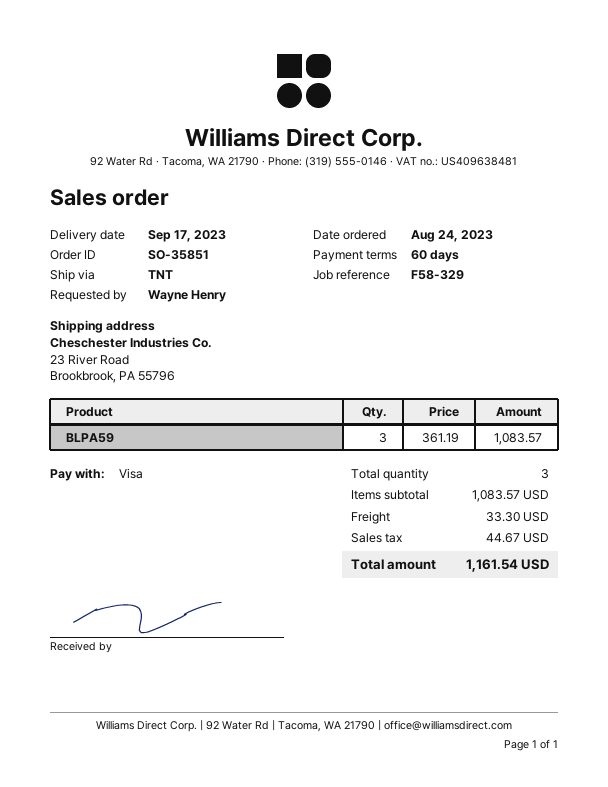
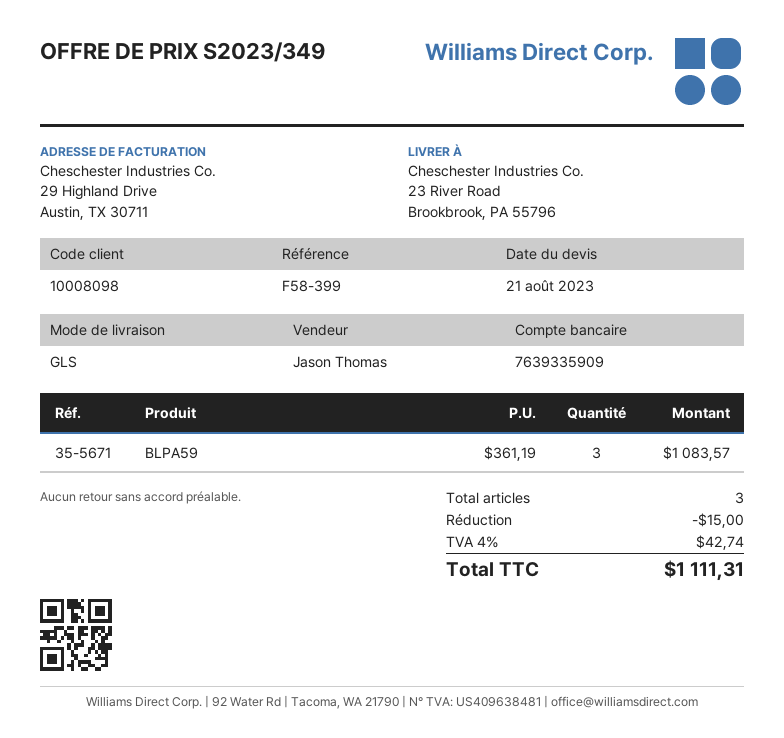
reference: F58-329 -> F58-399
shipping method: TNT -> GLS
discount: none -> 15.00
shipping: 33.30 -> none
tax: 44.67 -> 42.74
total: 1161.54 -> 1111.31

